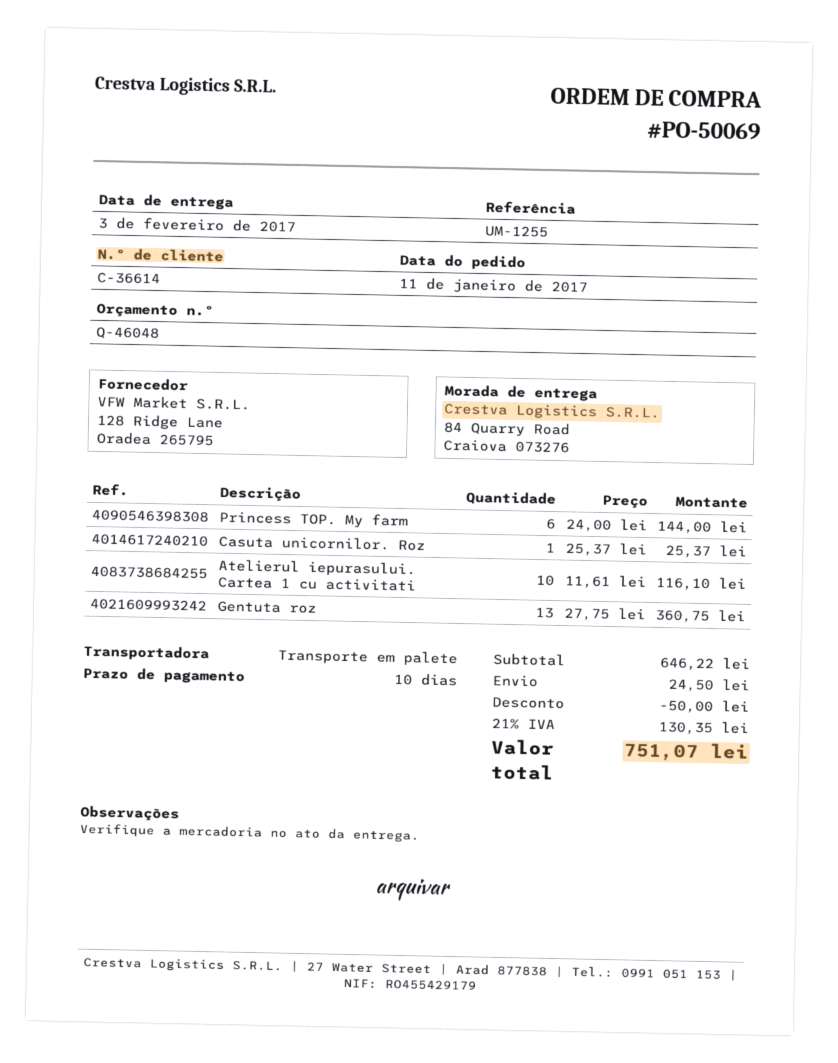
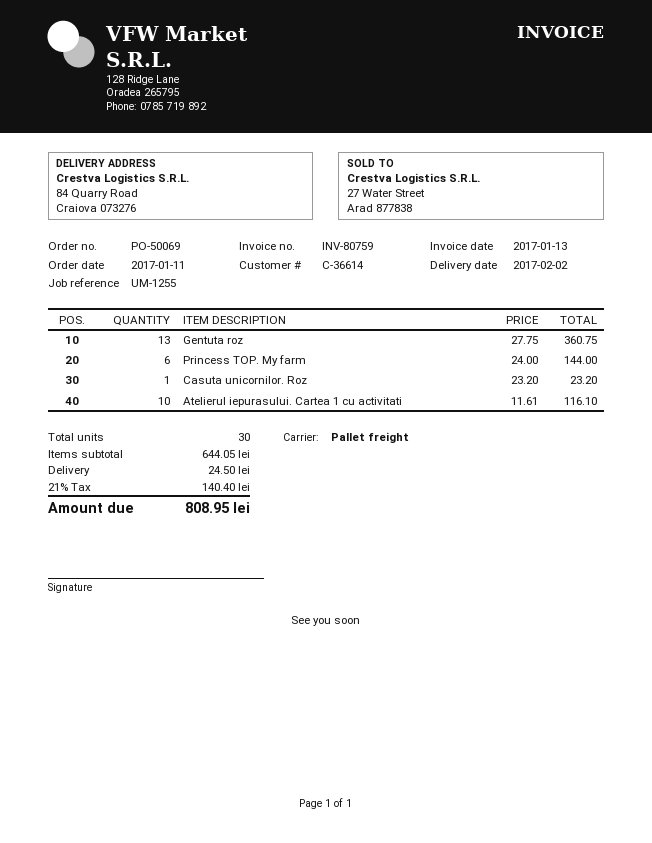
delivery date: 2017-02-03 -> 2017-02-02
Casuta unicornilor. Roz: 1 x 25.37 = 25.37 -> 1 x 23.20 = 23.20
subtotal: 646.22 -> 644.05
discount: 50.00 -> none
tax: 21% = 130.35 -> 21% = 140.40
total: 751.07 -> 808.95

